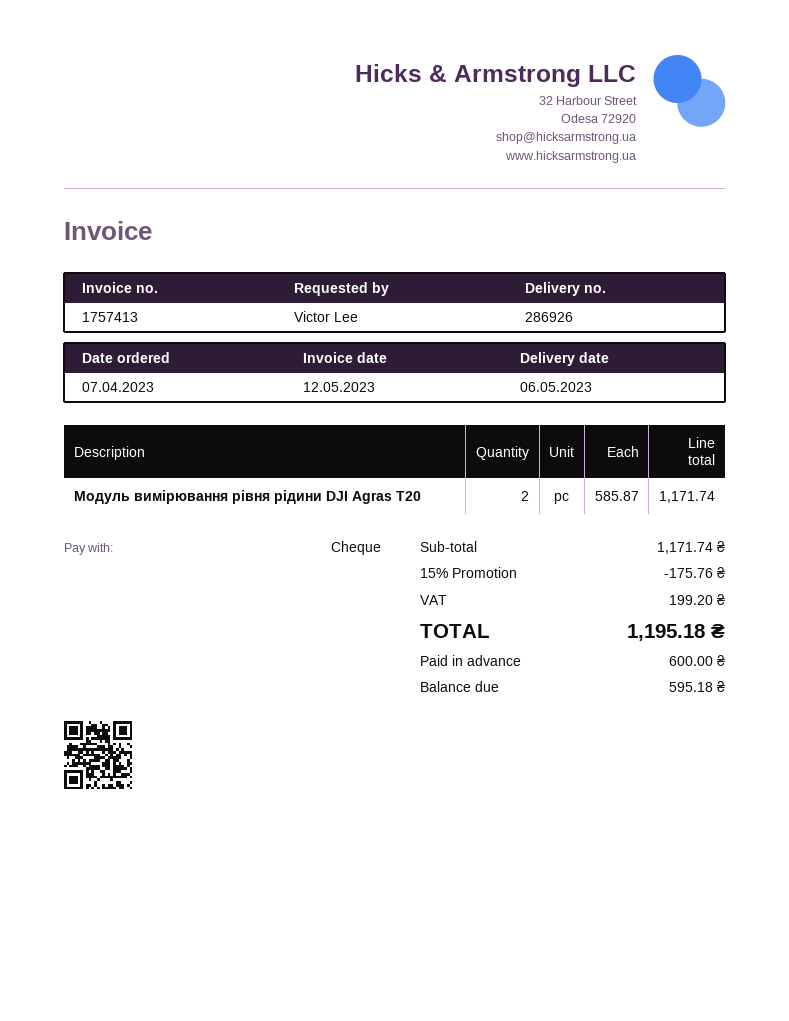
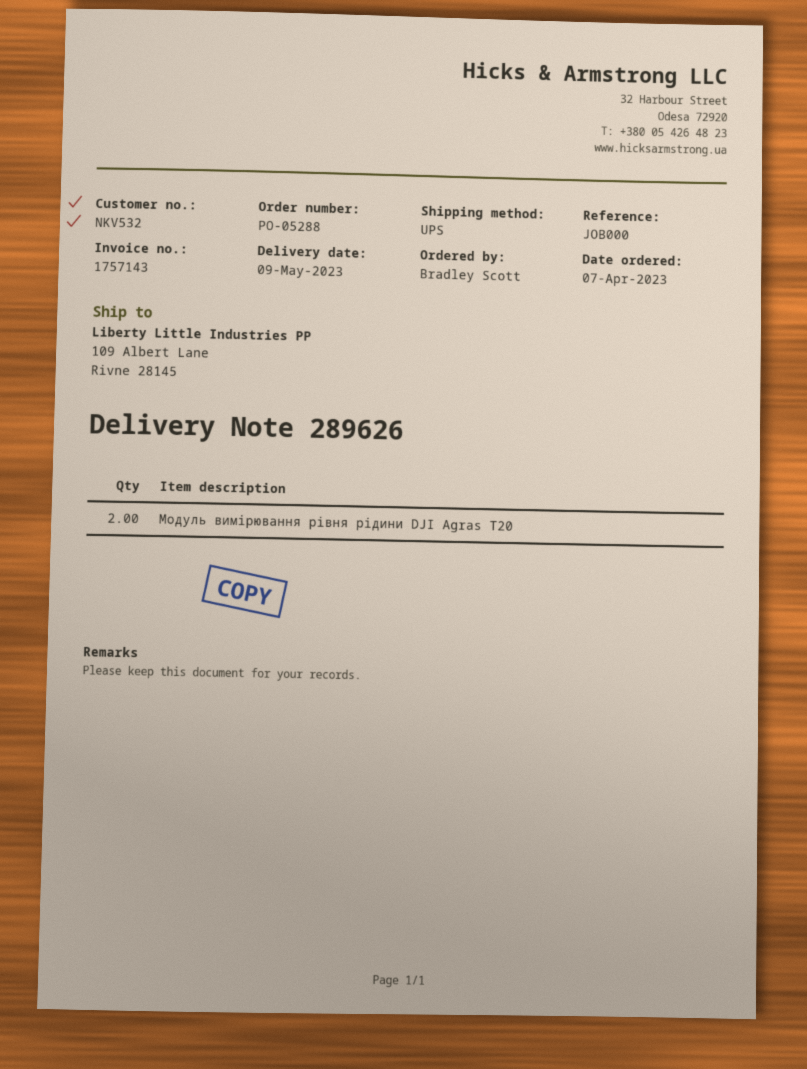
delivery note number: 286926 -> 289626
delivery date: 2023-05-06 -> 2023-05-09
invoice number: 1757413 -> 1757143
ordered by: Victor Lee -> Bradley Scott

